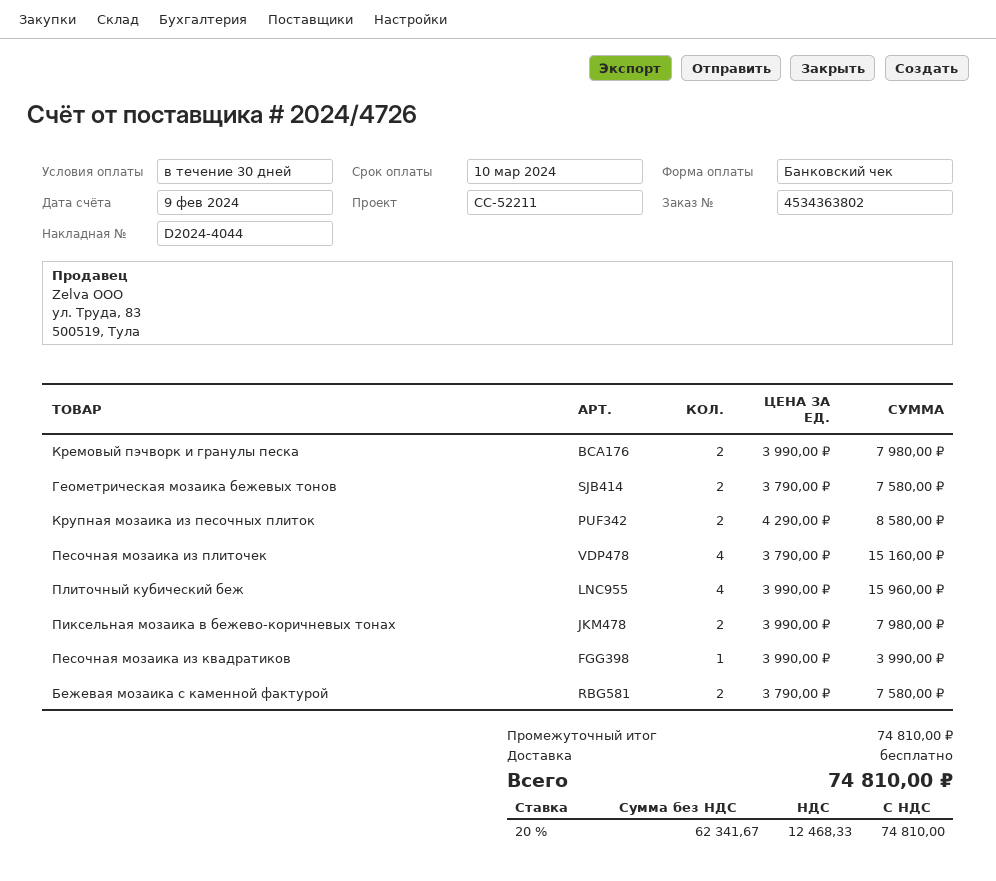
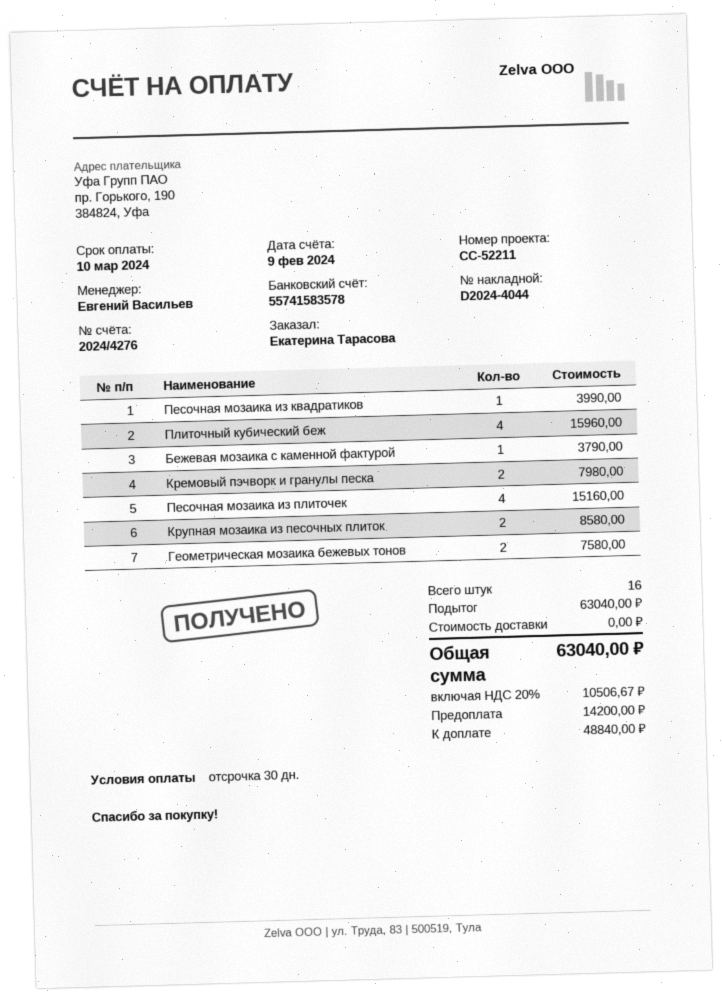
invoice number: 2024/4726 -> 2024/4276
Пиксельная мозаика в бежево-коричневых тонах: 2 for 7980.00 -> none
Бежевая мозаика с каменной фактурой: 2 for 7580.00 -> 1 for 3790.00
subtotal: 74810.00 -> 63040.00
tax: 20% = 12468.33 -> 20% = 10506.67
total: 74810.00 -> 63040.00

